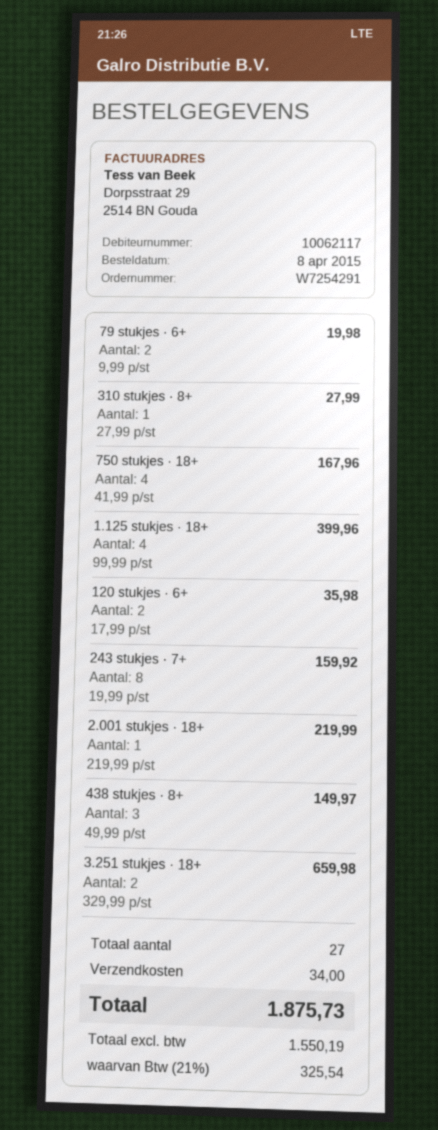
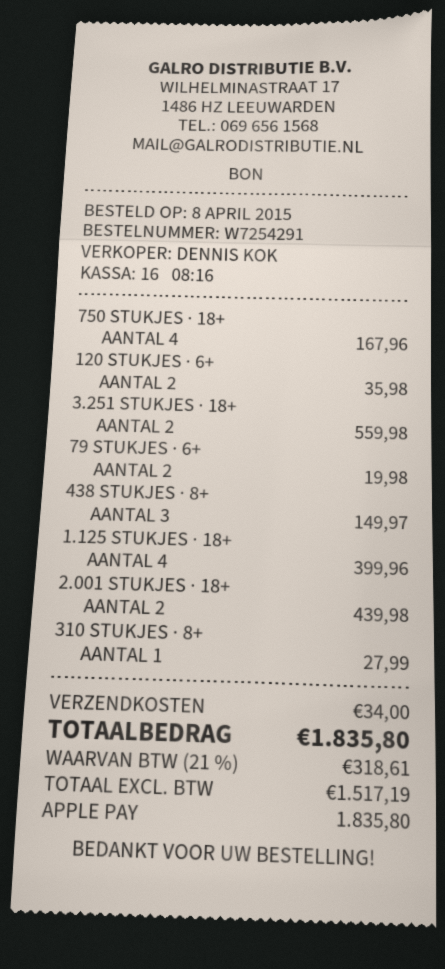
243 stukjes · 7+: 8 for 159.92 -> none
2.001 stukjes · 18+: 1 for 219.99 -> 2 for 439.98
3.251 stukjes · 18+: 2 for 659.98 -> 2 for 559.98
net: 1550.19 -> 1517.19
tax: 21% = 325.54 -> 21% = 318.61
total: 1875.73 -> 1835.80

